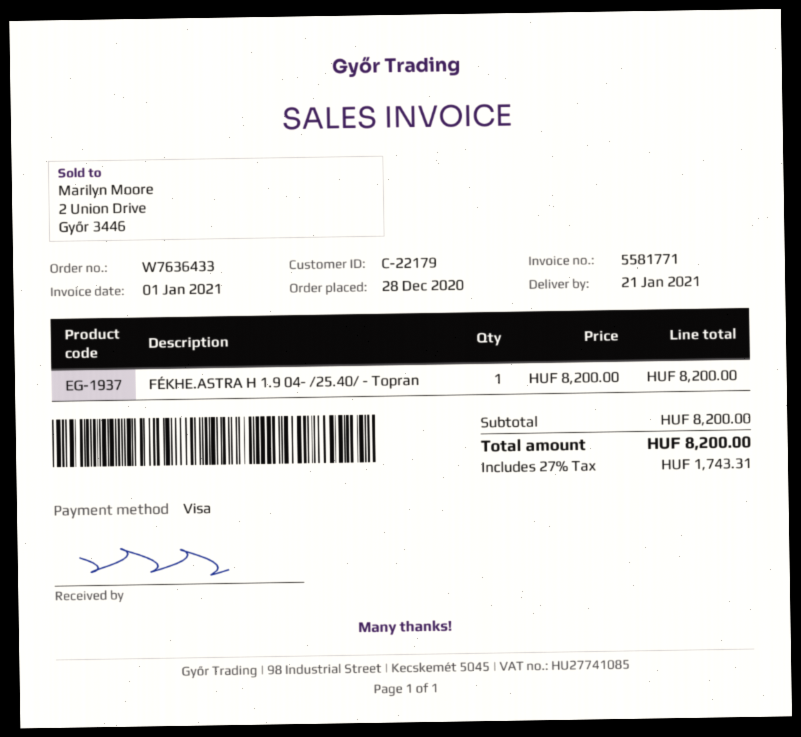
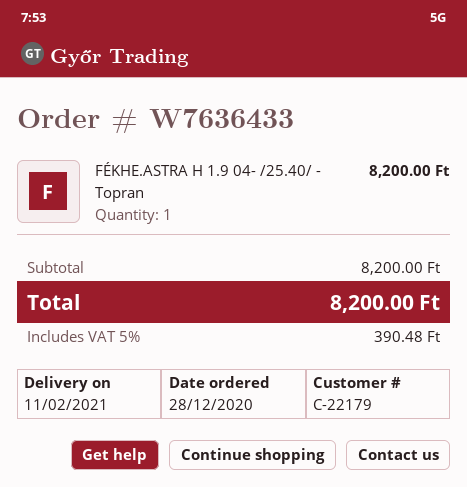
delivery date: 2021-01-21 -> 2021-02-11
tax: 27% = 1743.31 -> 5% = 390.48

